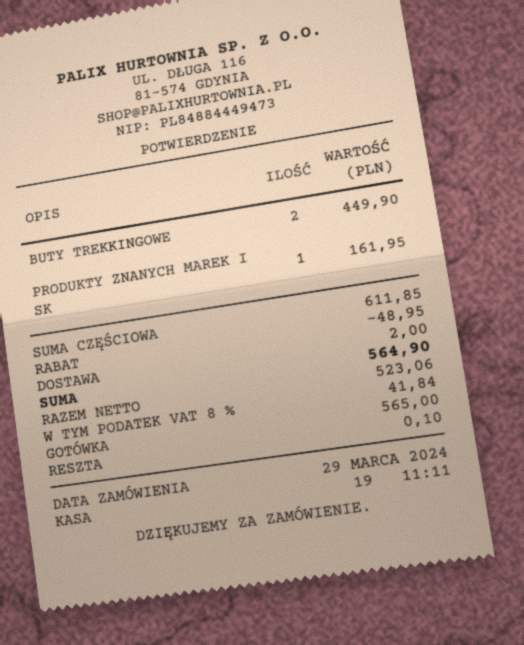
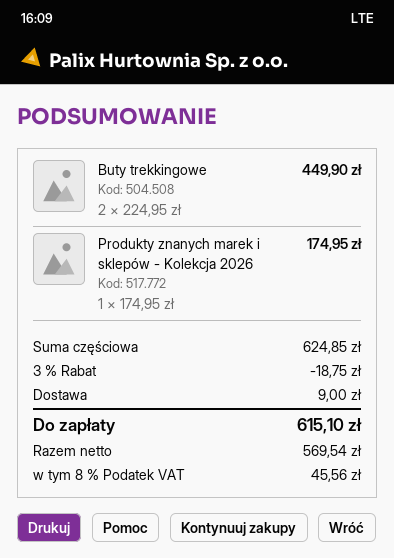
PRODUKTY ZNANYCH MAREK I SK: 1 for 161.95 -> 1 for 174.95
subtotal: 611.85 -> 624.85
discount: 48.95 -> 18.75
shipping: 2.00 -> 9.00
net: 523.06 -> 569.54
tax: 8% = 41.84 -> 8% = 45.56
total: 564.90 -> 615.10

